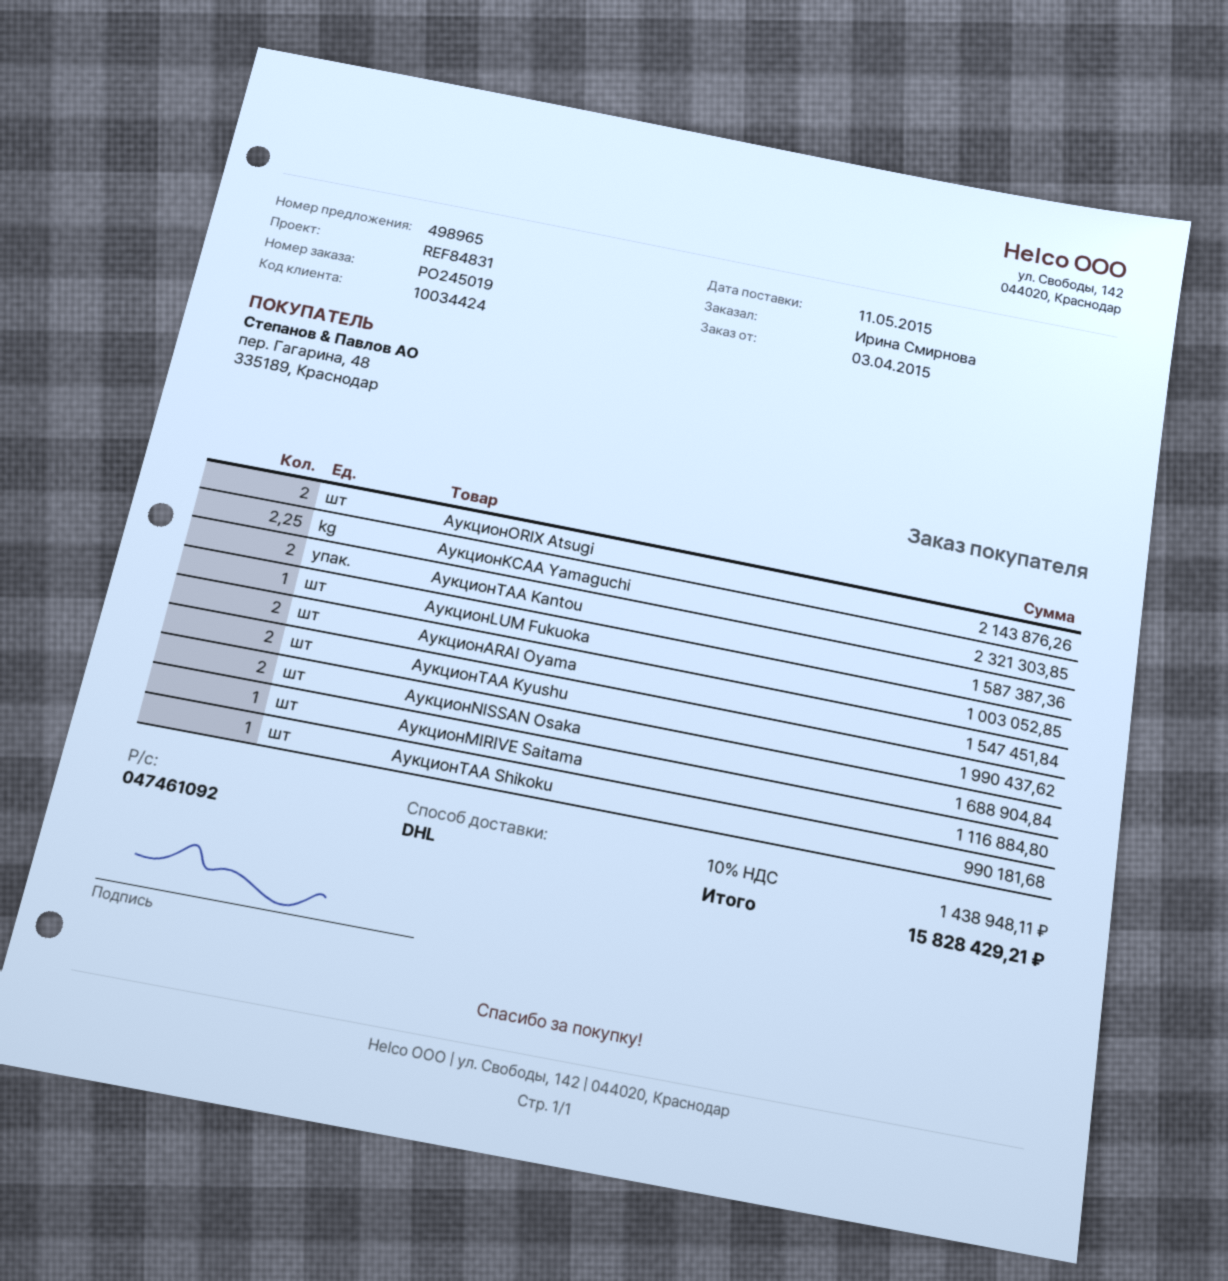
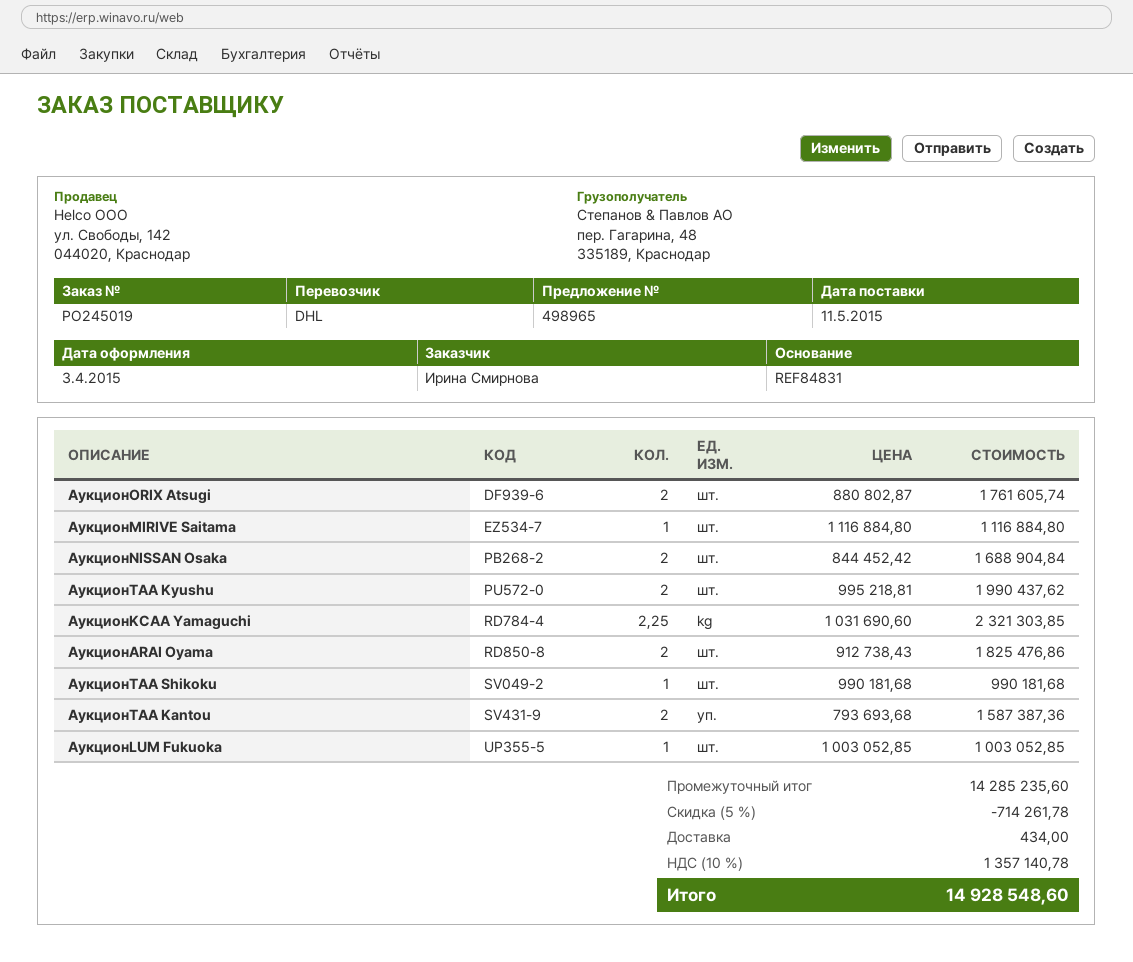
АукционORIX Atsugi: 2 for 2143876.26 -> 2 for 1761605.74
АукционARAI Oyama: 2 for 1547451.84 -> 2 for 1825476.86
discount: none -> 5% = 714261.78
shipping: none -> 434.00
tax: 10% = 1438948.11 -> 10% = 1357140.78
total: 15828429.21 -> 14928548.60

